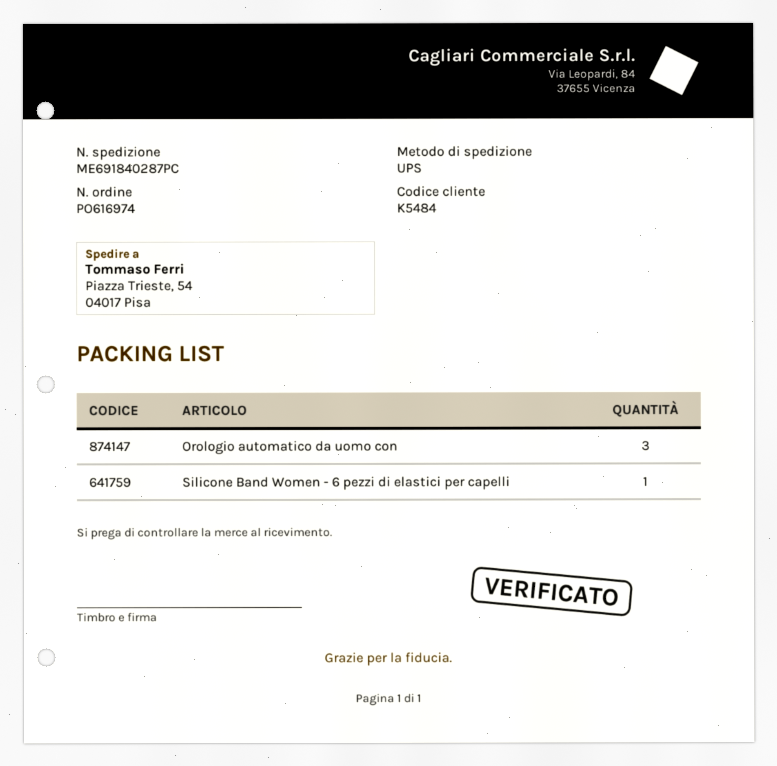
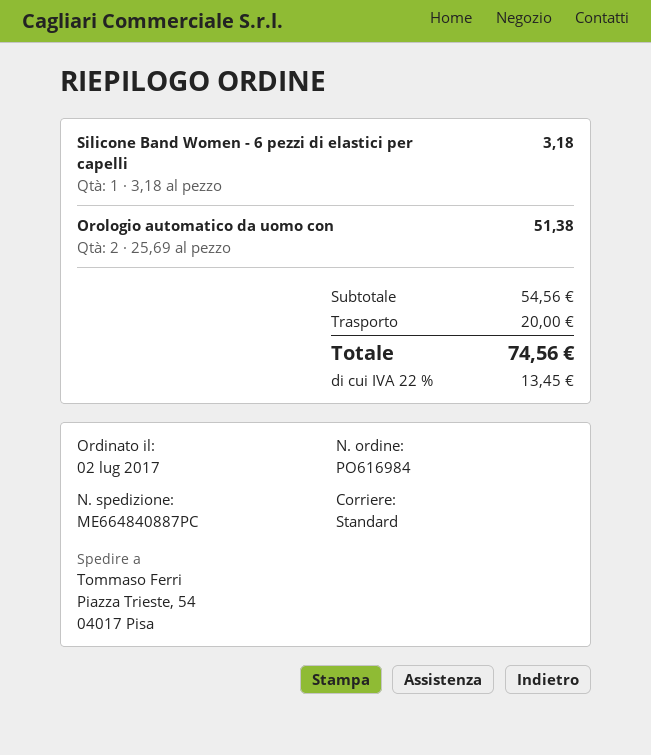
order number: PO616974 -> PO616984
shipping method: UPS -> standard
tracking number: ME691840287PC -> ME664840887PC
Orologio automatico da uomo con: 3 -> 2

